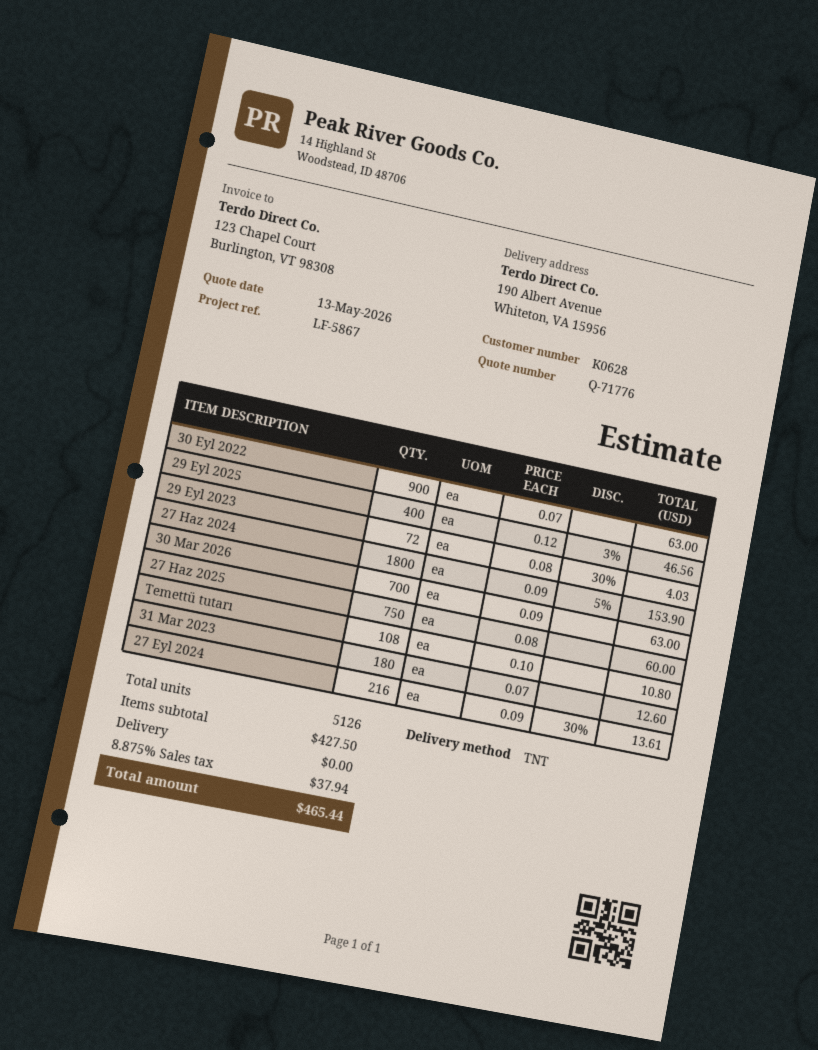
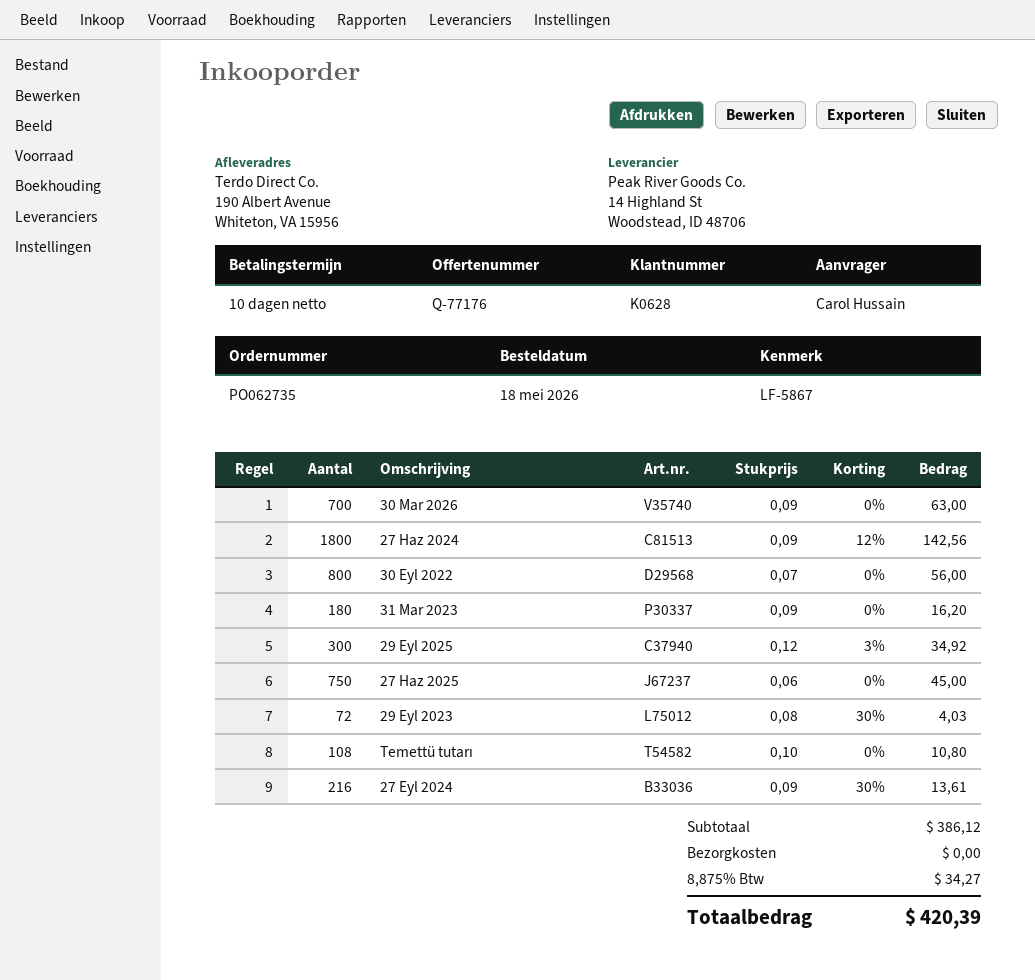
quote number: Q-71776 -> Q-77176
30 Eyl 2022: 900 x 0.07 = 63.00 -> 800 x 0.07 = 56.00
29 Eyl 2025: 400 x 0.12 - 3% = 46.56 -> 300 x 0.12 - 3% = 34.92
27 Haz 2024: 1800 x 0.09 - 5% = 153.90 -> 1800 x 0.09 - 12% = 142.56
27 Haz 2025: 750 x 0.08 = 60.00 -> 750 x 0.06 = 45.00
31 Mar 2023: 180 x 0.07 = 12.60 -> 180 x 0.09 = 16.20
subtotal: 427.50 -> 386.12
tax: 8.875% = 37.94 -> 8.875% = 34.27
total: 465.44 -> 420.39

